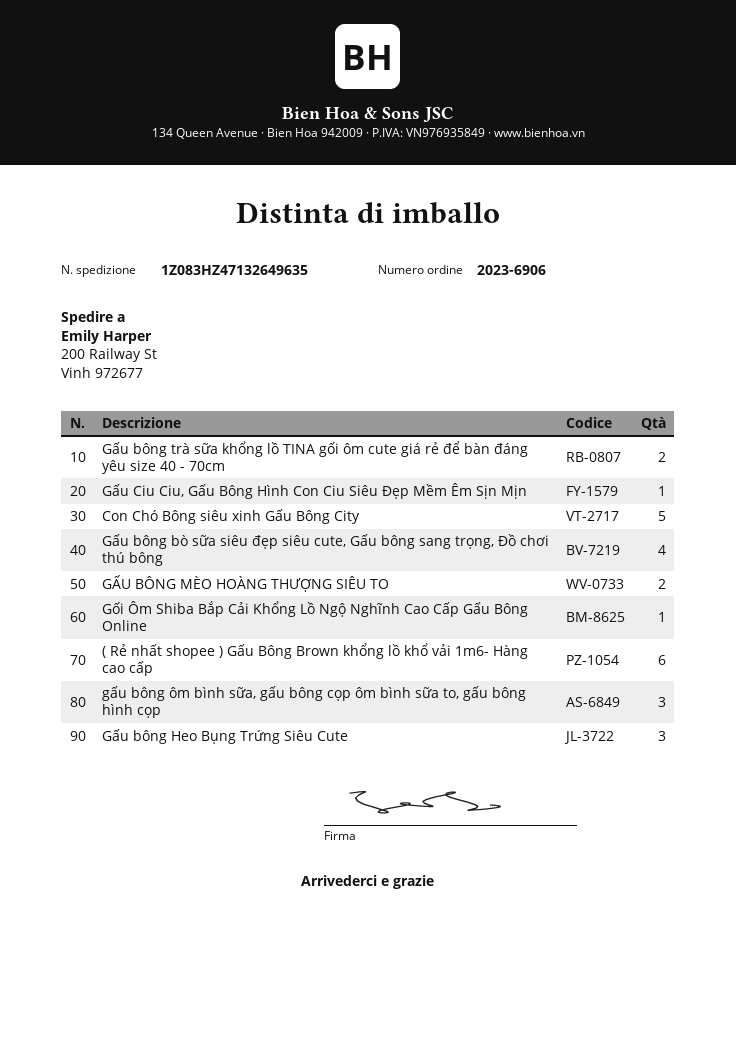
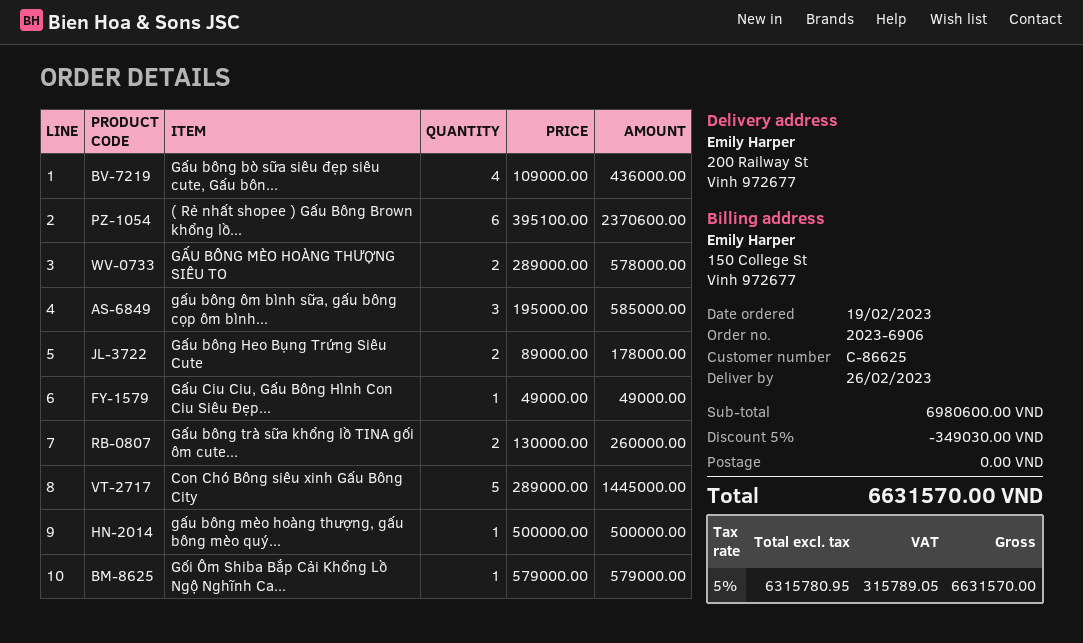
Gấu bông Heo Bụng Trứng Siêu Cute: 3 -> 2
gấu bông mèo hoàng thượng, gấu bông mèo quý...: none -> 1

